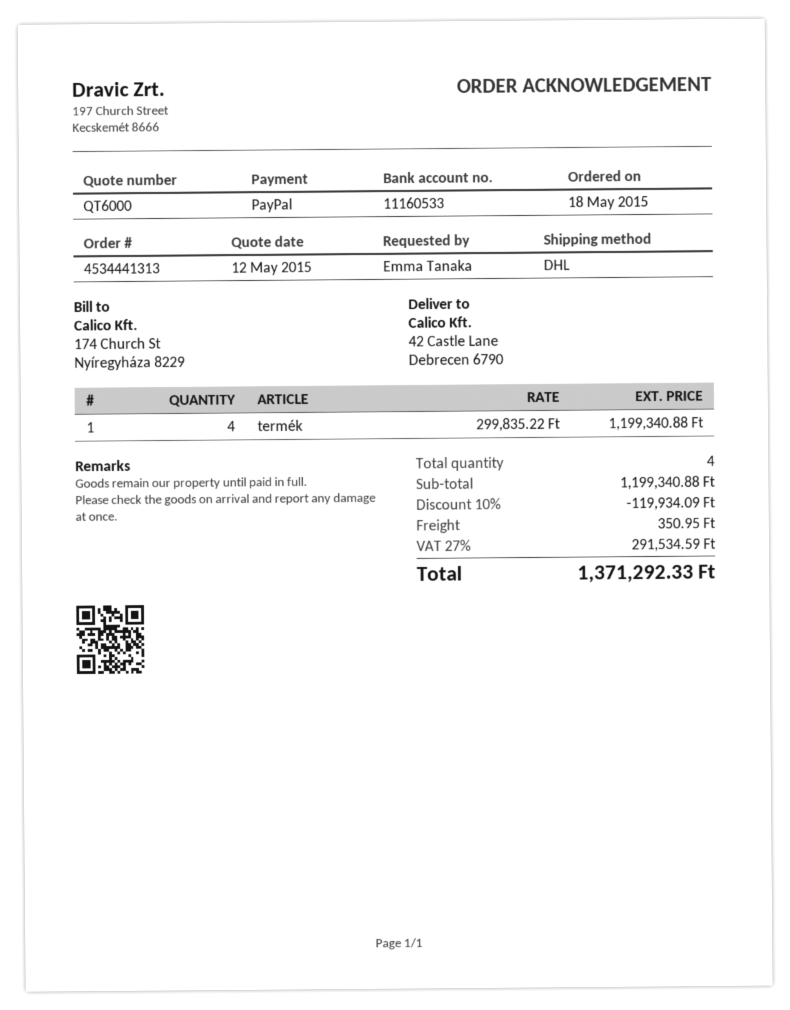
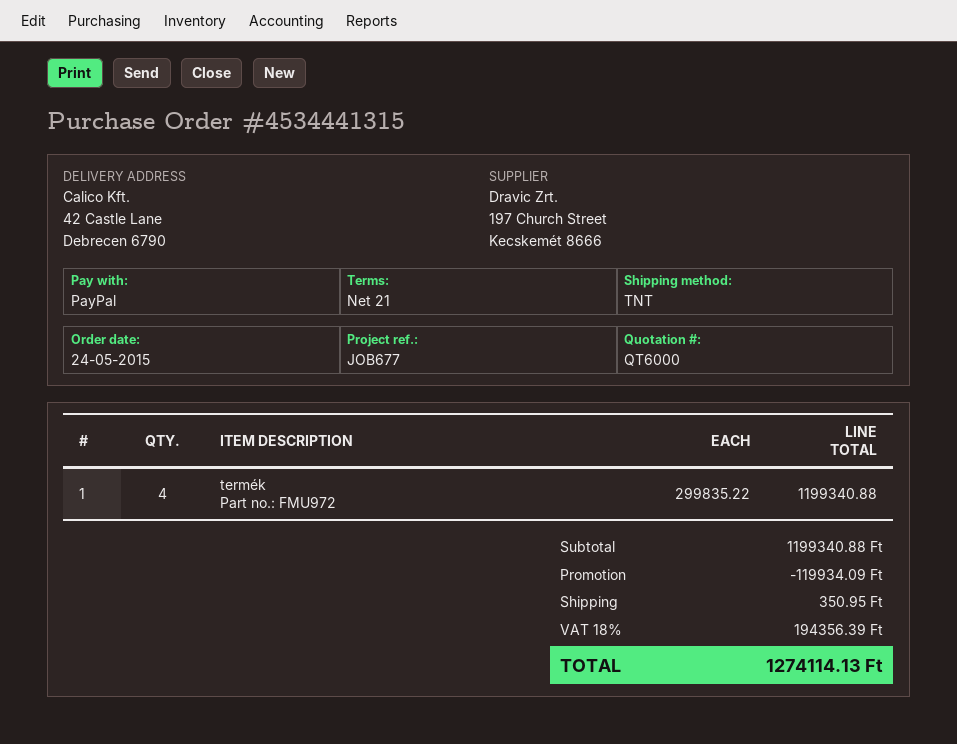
order number: 4534441313 -> 4534441315
order date: 2015-05-18 -> 2015-05-24
shipping method: DHL -> TNT
tax: 27% = 291534.59 -> 18% = 194356.39
total: 1371292.33 -> 1274114.13

